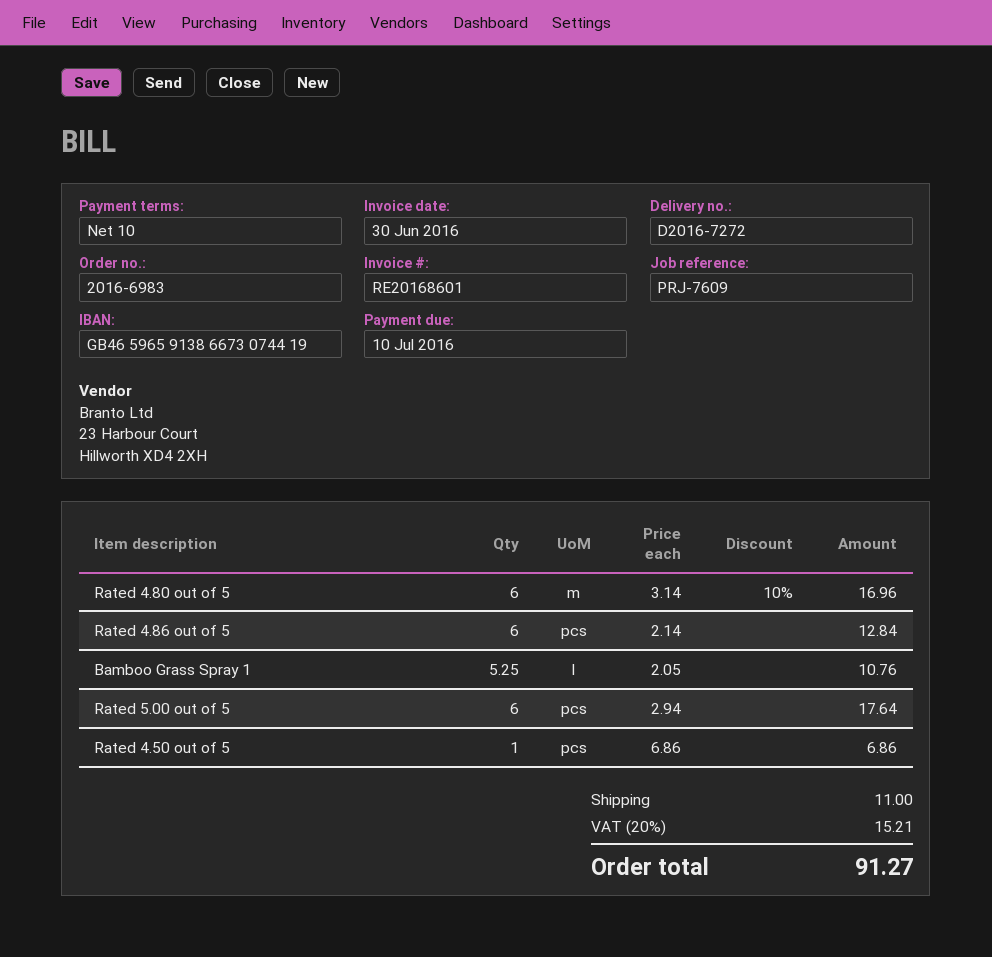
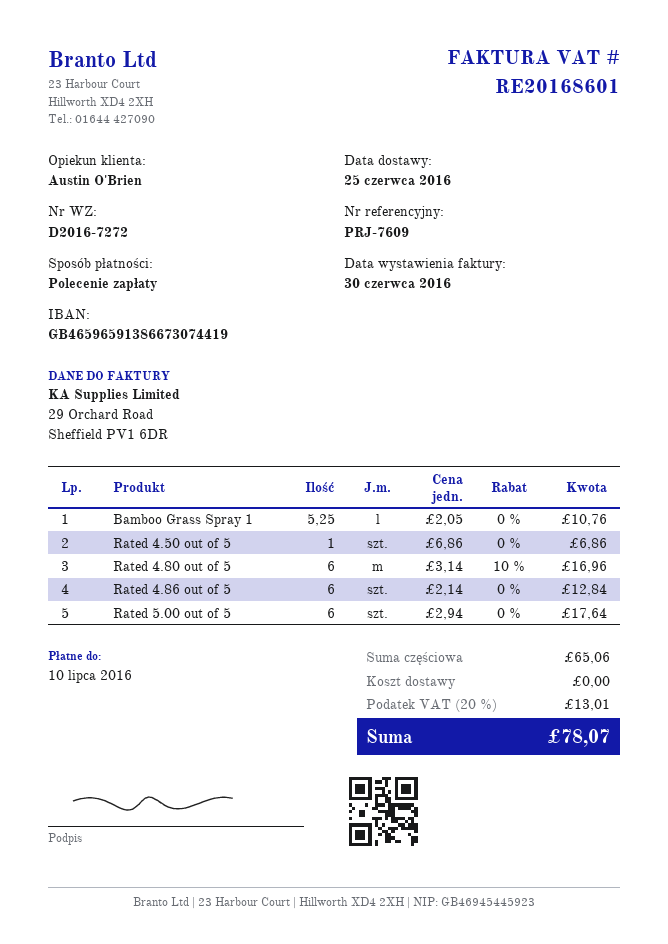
shipping: 11.00 -> 0.00
tax: 20% = 15.21 -> 20% = 13.01
total: 91.27 -> 78.07

